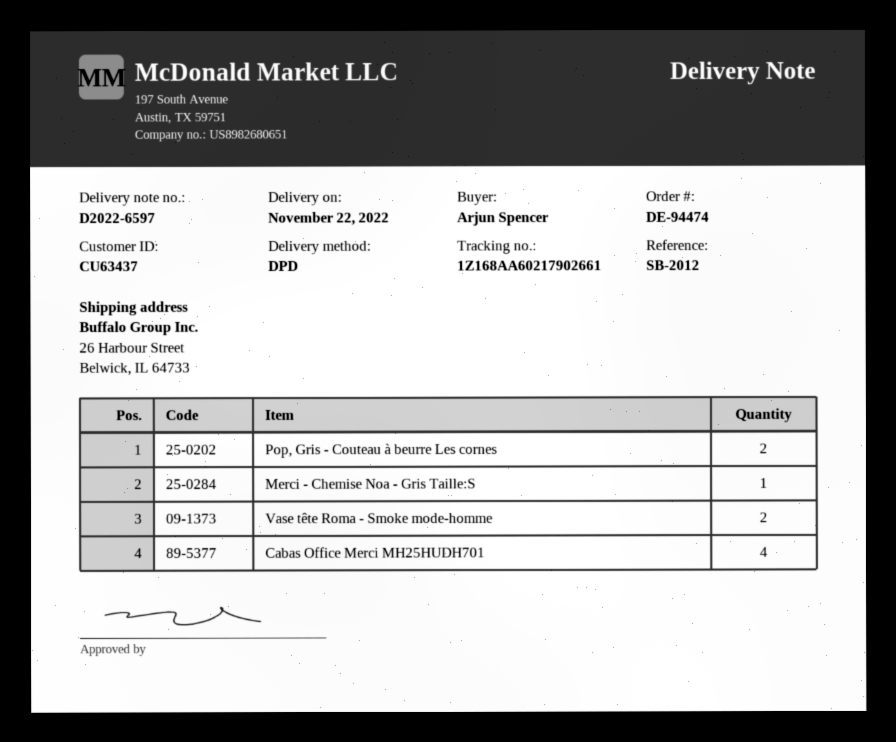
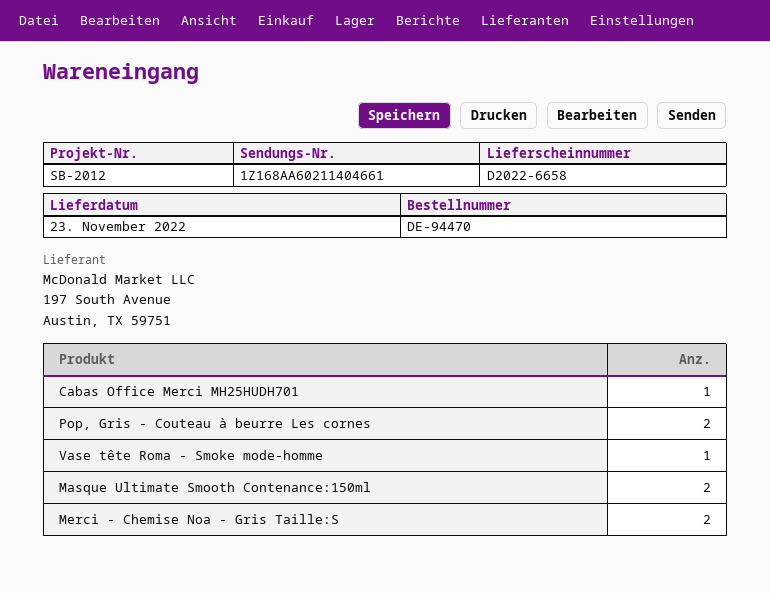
order number: DE-94474 -> DE-94470
delivery note number: D2022-6597 -> D2022-6658
delivery date: 2022-11-22 -> 2022-11-23
tracking number: 1Z168AA60217902661 -> 1Z168AA60211404661
Merci - Chemise Noa - Gris Taille:S: 1 -> 2
Vase tête Roma - Smoke mode-homme: 2 -> 1
Cabas Office Merci MH25HUDH701: 4 -> 1
Masque Ultimate Smooth Contenance:150ml: none -> 2

